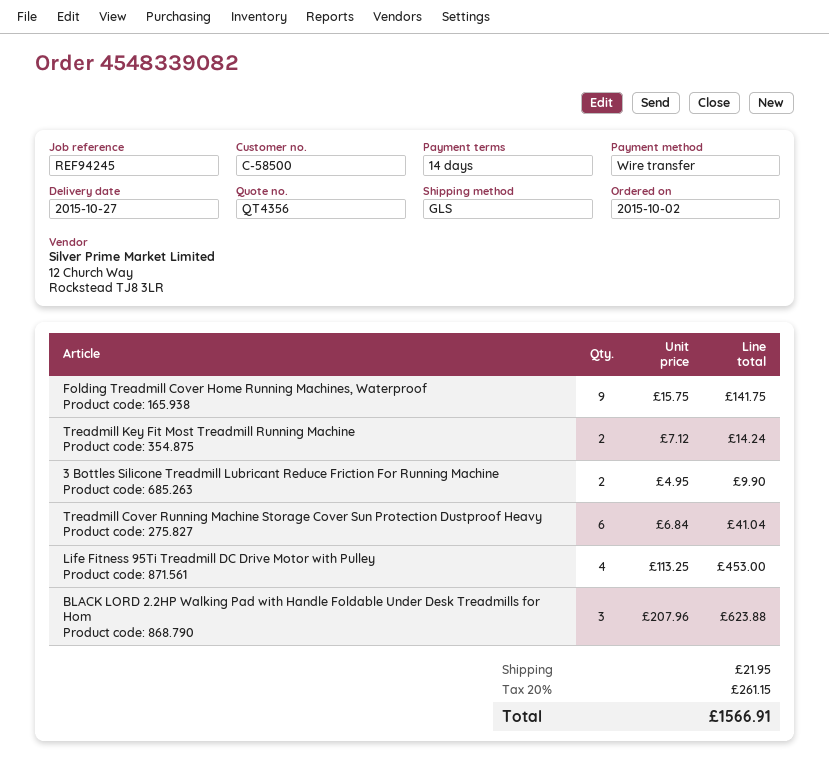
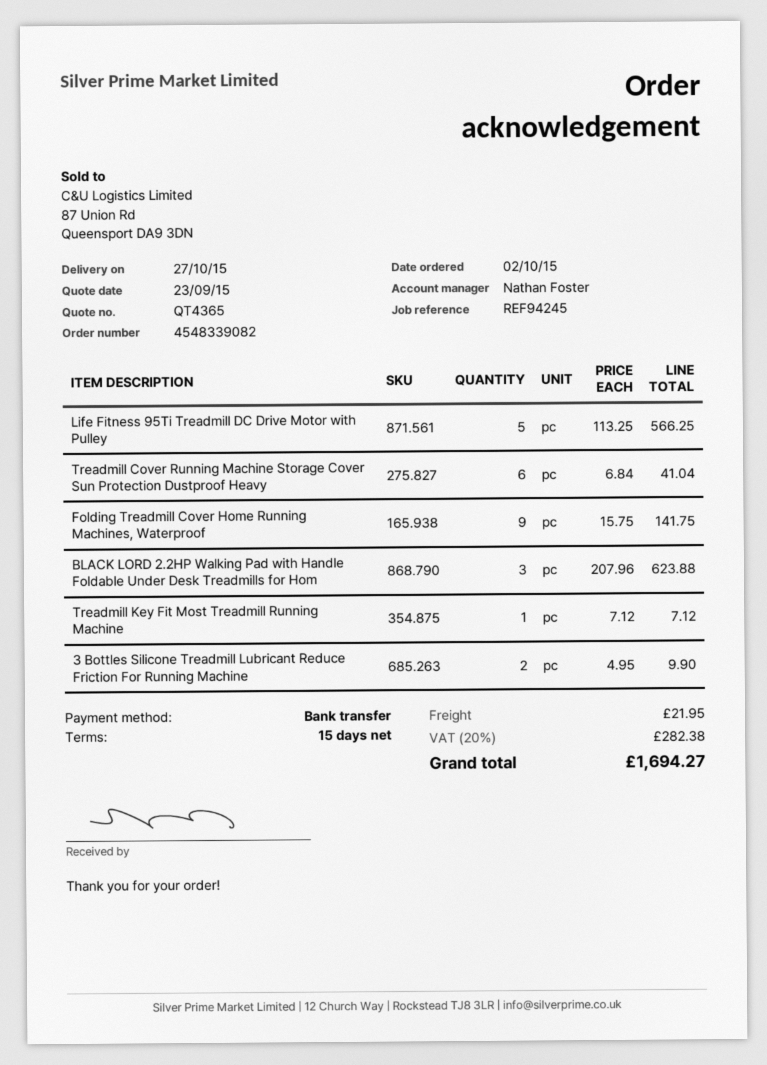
quote number: QT4356 -> QT4365
payment terms: 14 days -> 15 days
Treadmill Key Fit Most Treadmill Running Machine: 2 x 7.12 = 14.24 -> 1 x 7.12 = 7.12
Life Fitness 95Ti Treadmill DC Drive Motor with Pulley: 4 x 113.25 = 453.00 -> 5 x 113.25 = 566.25
tax: 20% = 261.15 -> 20% = 282.38
total: 1566.91 -> 1694.27

